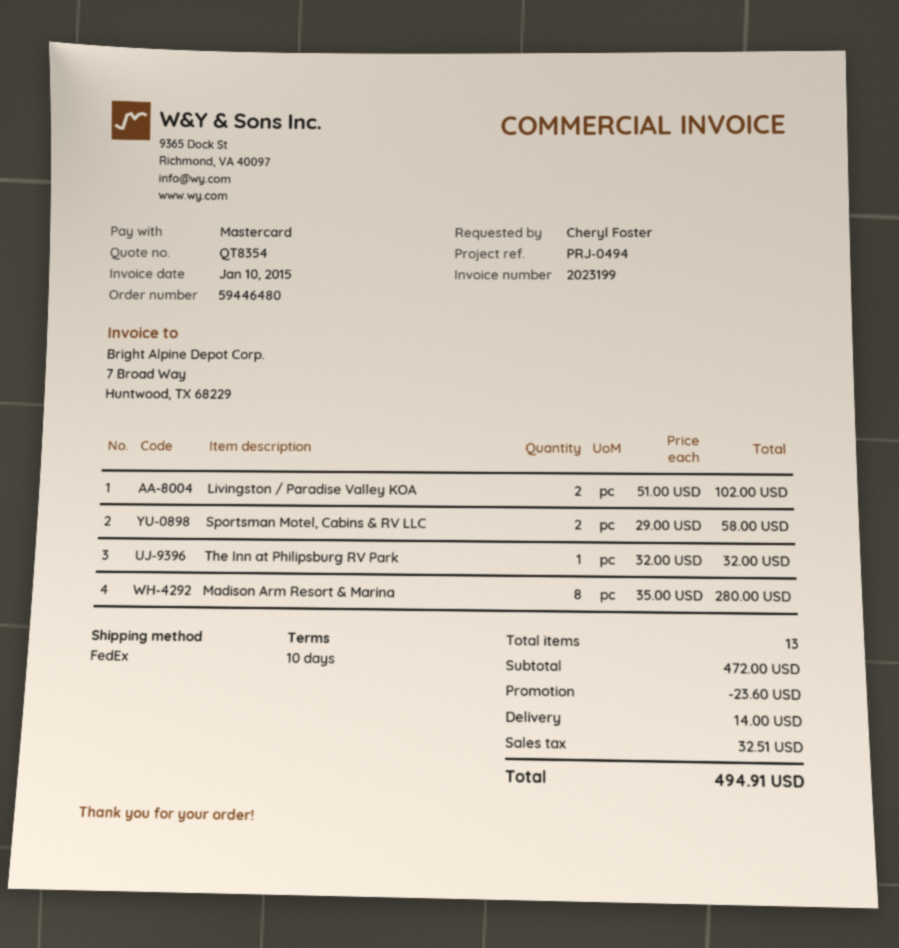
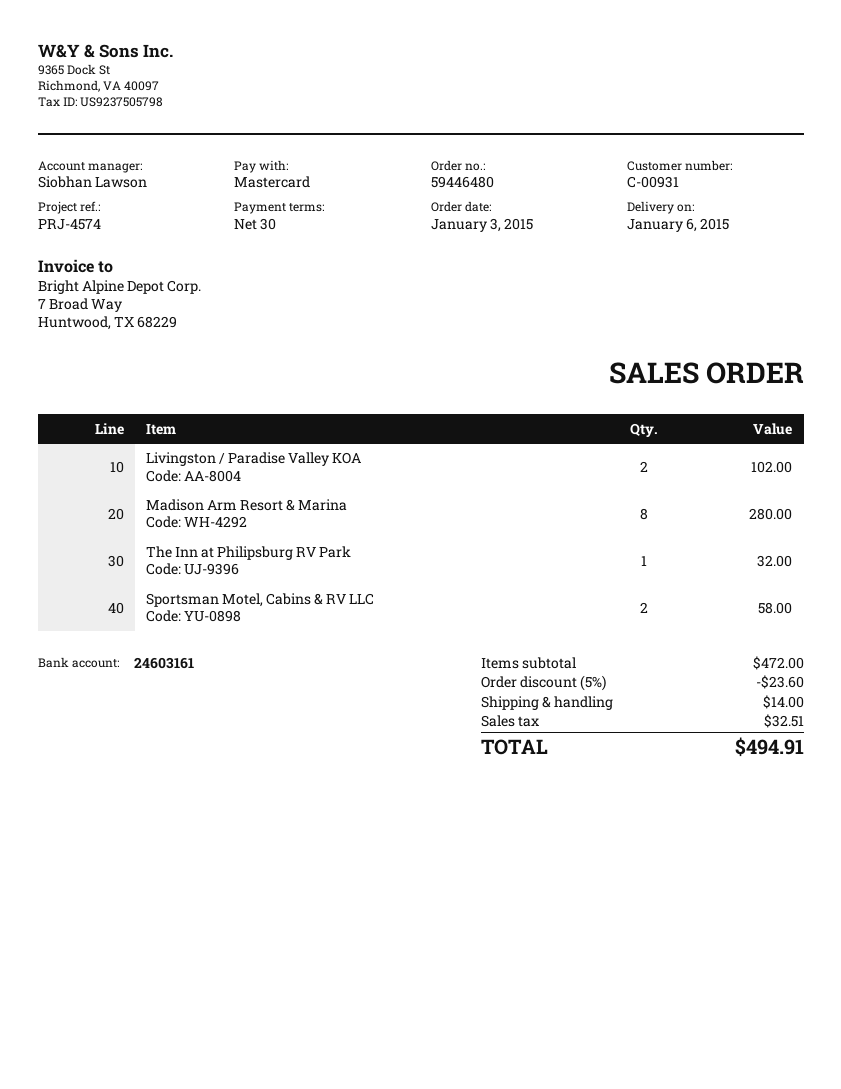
payment terms: 10 days -> 30 days
reference: PRJ-0494 -> PRJ-4574

